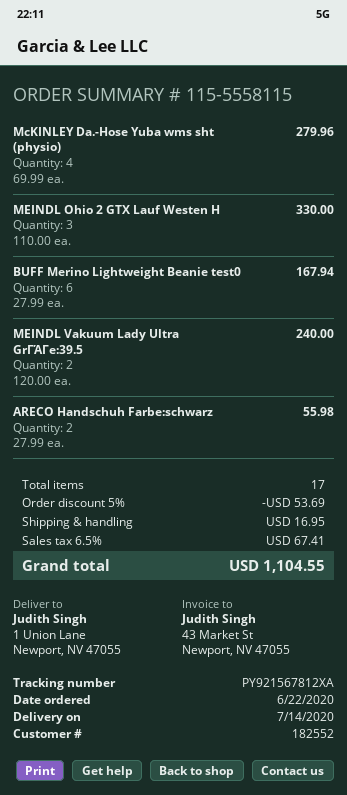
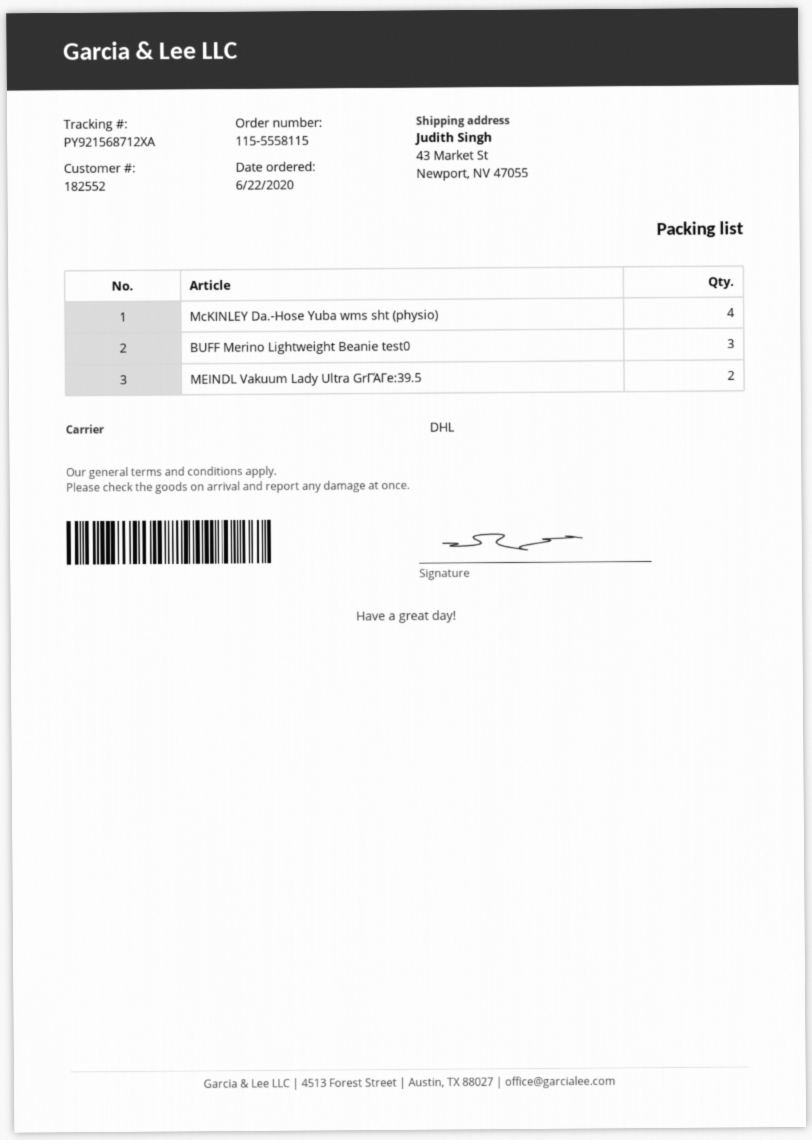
tracking number: PY921567812XA -> PY921568712XA
ship to: 1 Union Lane, Newport, NV 47055 -> 43 Market St, Newport, NV 47055
MEINDL Ohio 2 GTX Lauf Westen H: 3 -> none
BUFF Merino Lightweight Beanie test0: 6 -> 3
ARECO Handschuh Farbe:schwarz: 2 -> none

